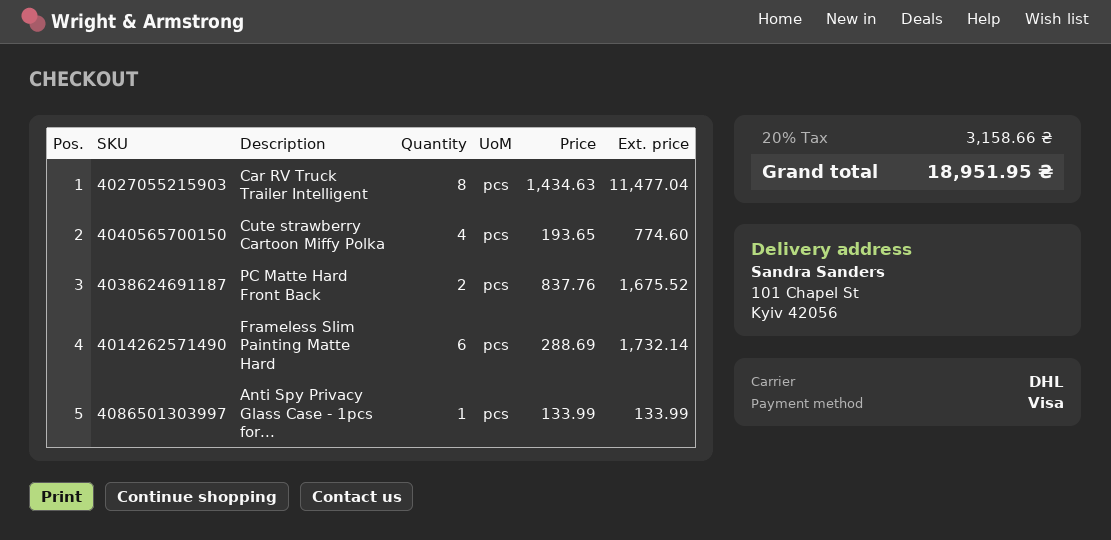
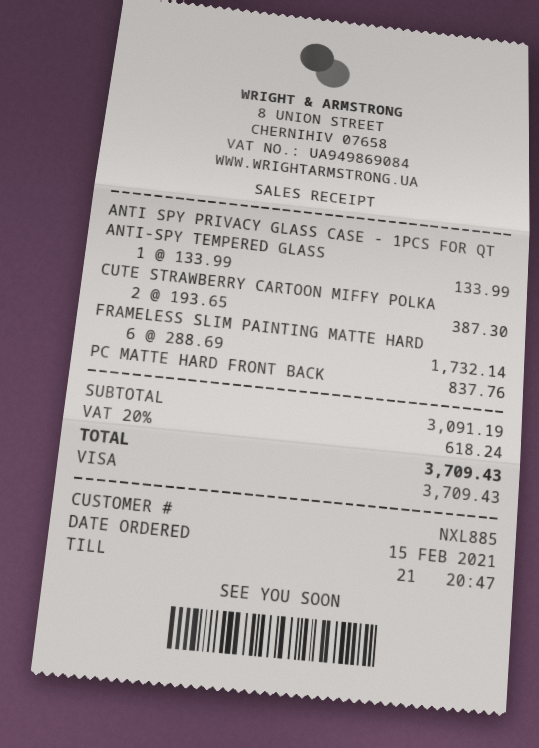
Car RV Truck Trailer Intelligent: 8 x 1434.63 = 11477.04 -> none
Cute strawberry Cartoon Miffy Polka: 4 x 193.65 = 774.60 -> 2 x 193.65 = 387.30
PC Matte Hard Front Back: 2 x 837.76 = 1675.52 -> 1 x 837.76 = 837.76
tax: 20% = 3158.66 -> 20% = 618.24
total: 18951.95 -> 3709.43

